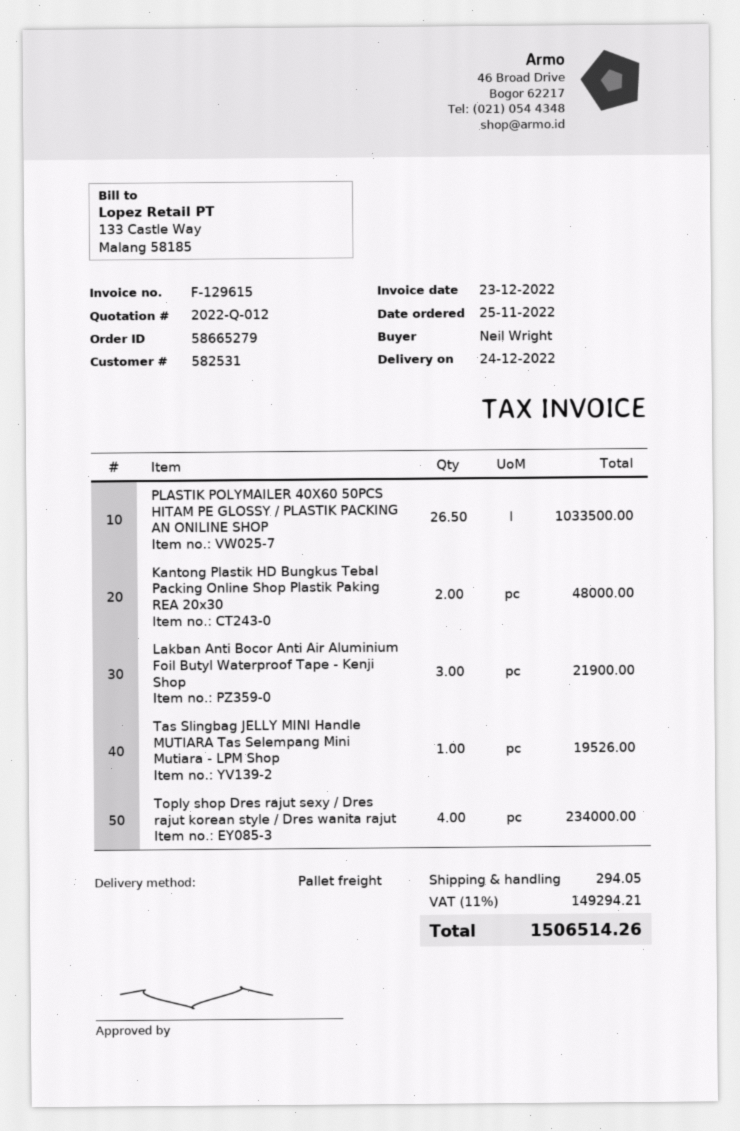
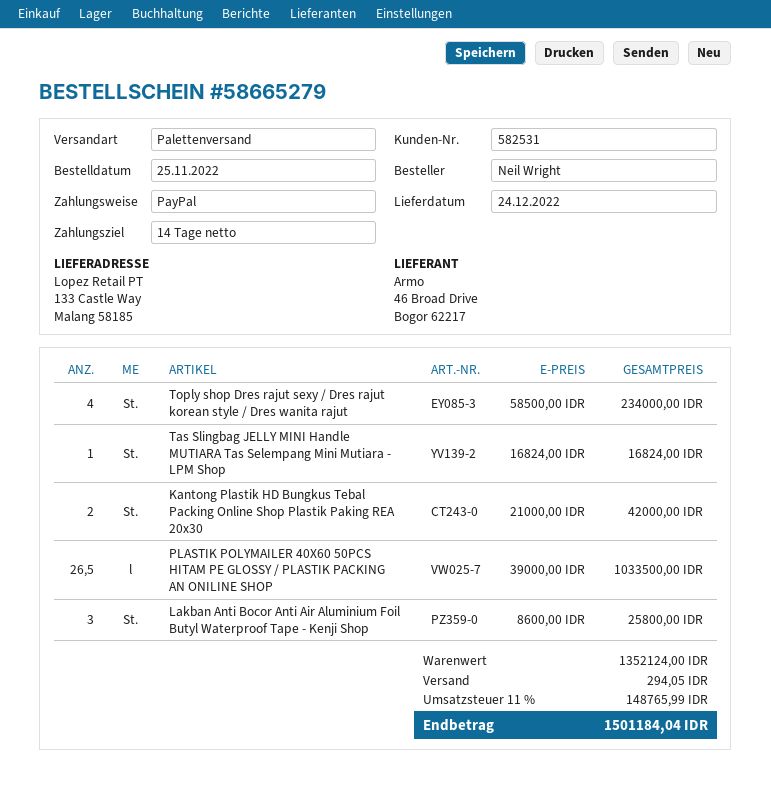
Kantong Plastik HD Bungkus Tebal Packing Online Shop Plastik Paking REA 20x30: 2 for 48000.00 -> 2 for 42000.00
Lakban Anti Bocor Anti Air Aluminium Foil Butyl Waterproof Tape - Kenji Shop: 3 for 21900.00 -> 3 for 25800.00
Tas Slingbag JELLY MINI Handle MUTIARA Tas Selempang Mini Mutiara - LPM Shop: 1 for 19526.00 -> 1 for 16824.00
tax: 11% = 149294.21 -> 11% = 148765.99
total: 1506514.26 -> 1501184.04

